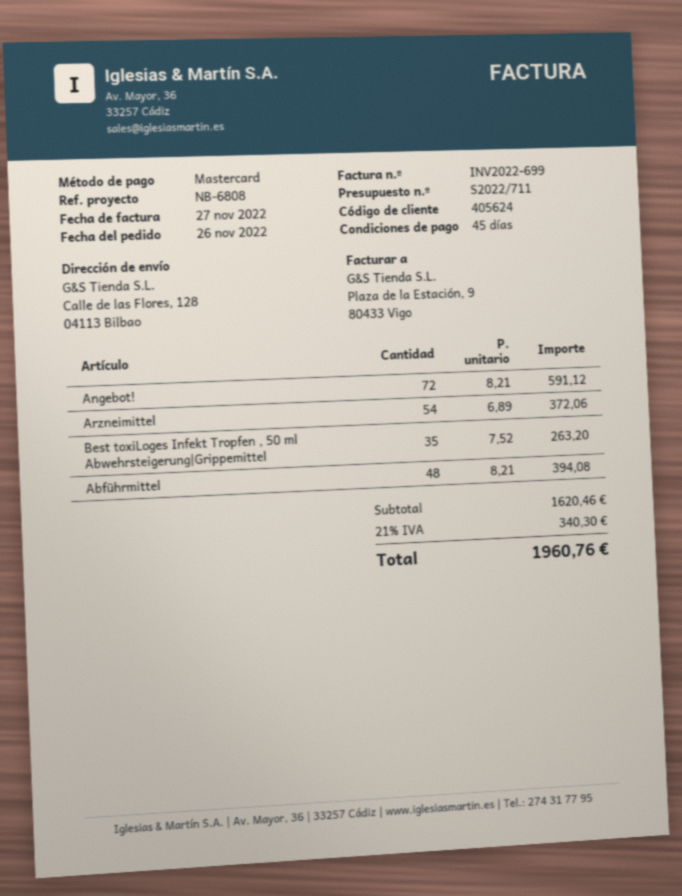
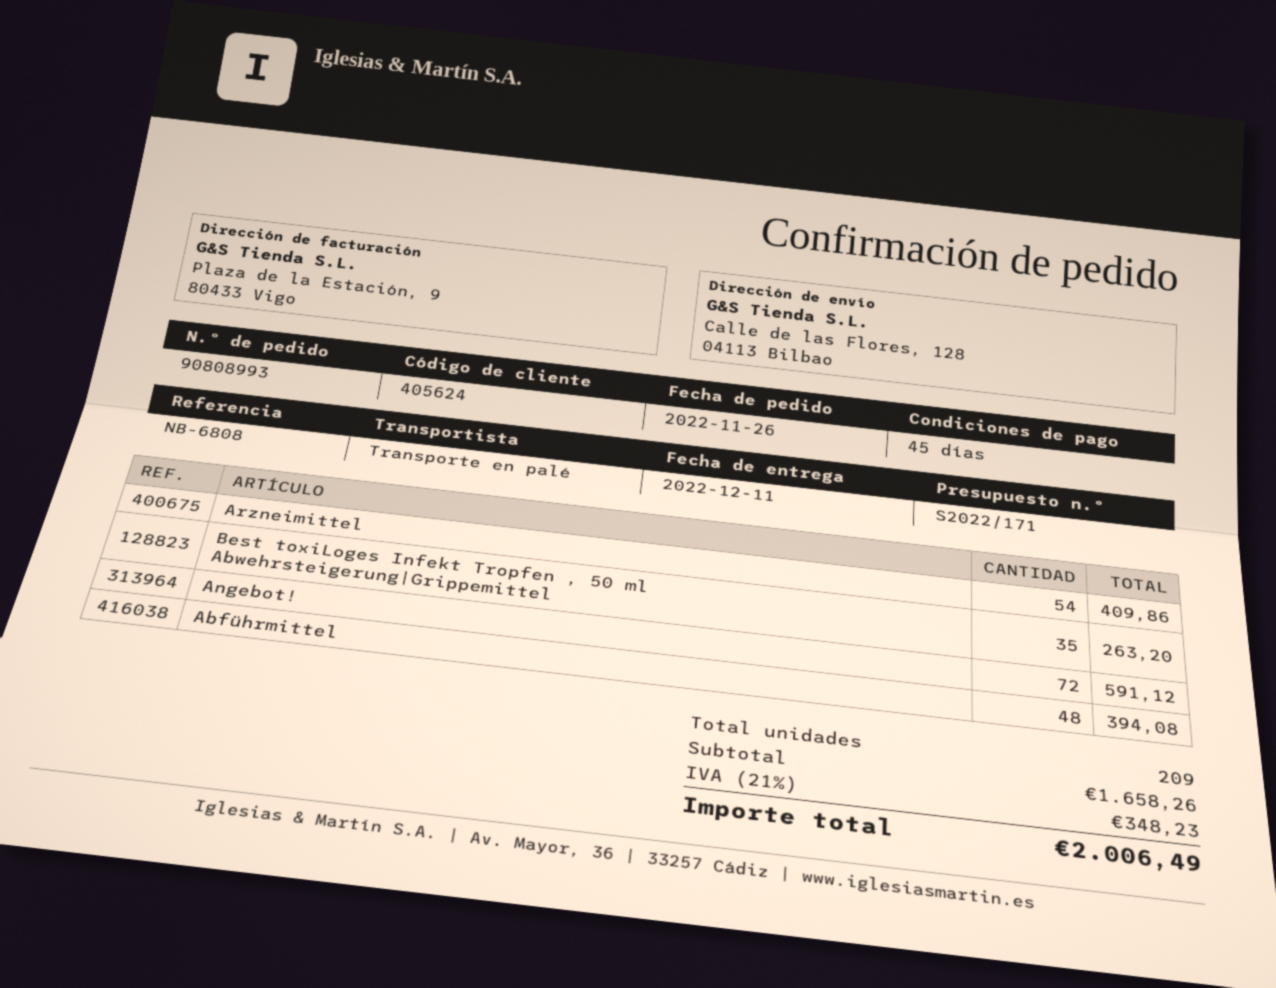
quote number: S2022/711 -> S2022/171
Arzneimittel: 54 for 372.06 -> 54 for 409.86
subtotal: 1620.46 -> 1658.26
tax: 21% = 340.30 -> 21% = 348.23
total: 1960.76 -> 2006.49

